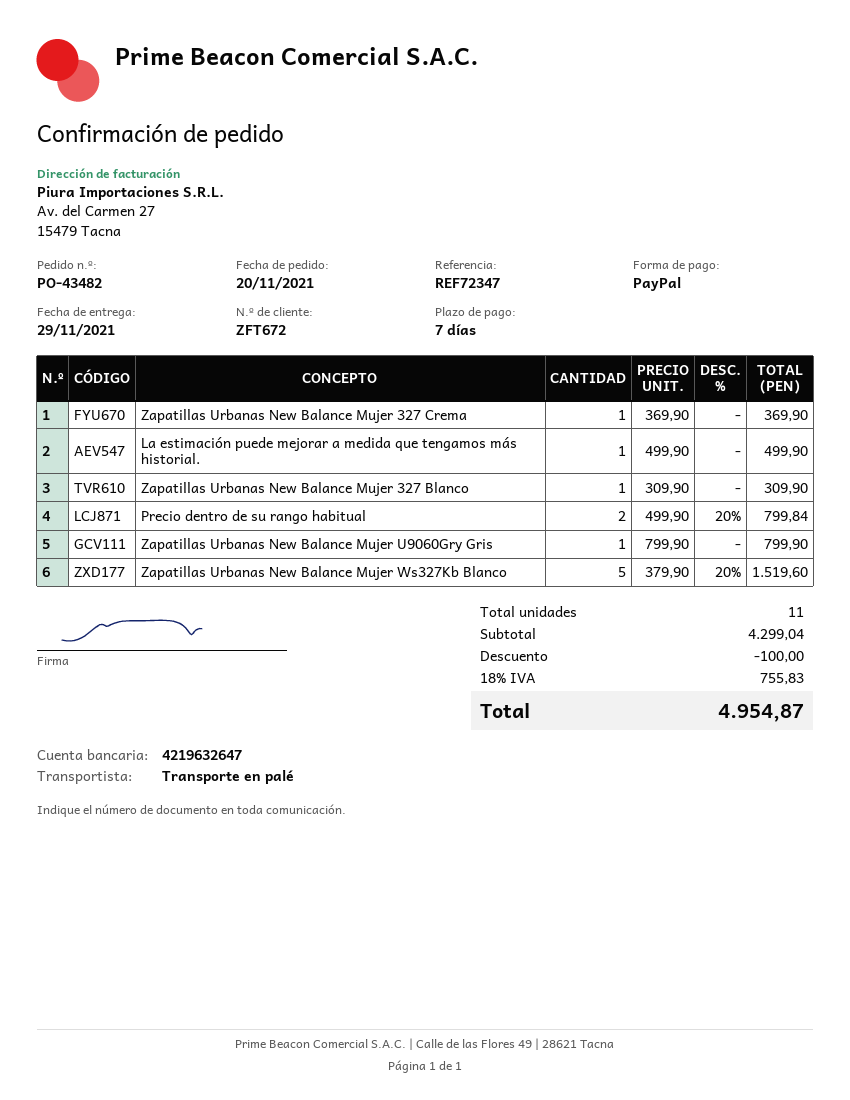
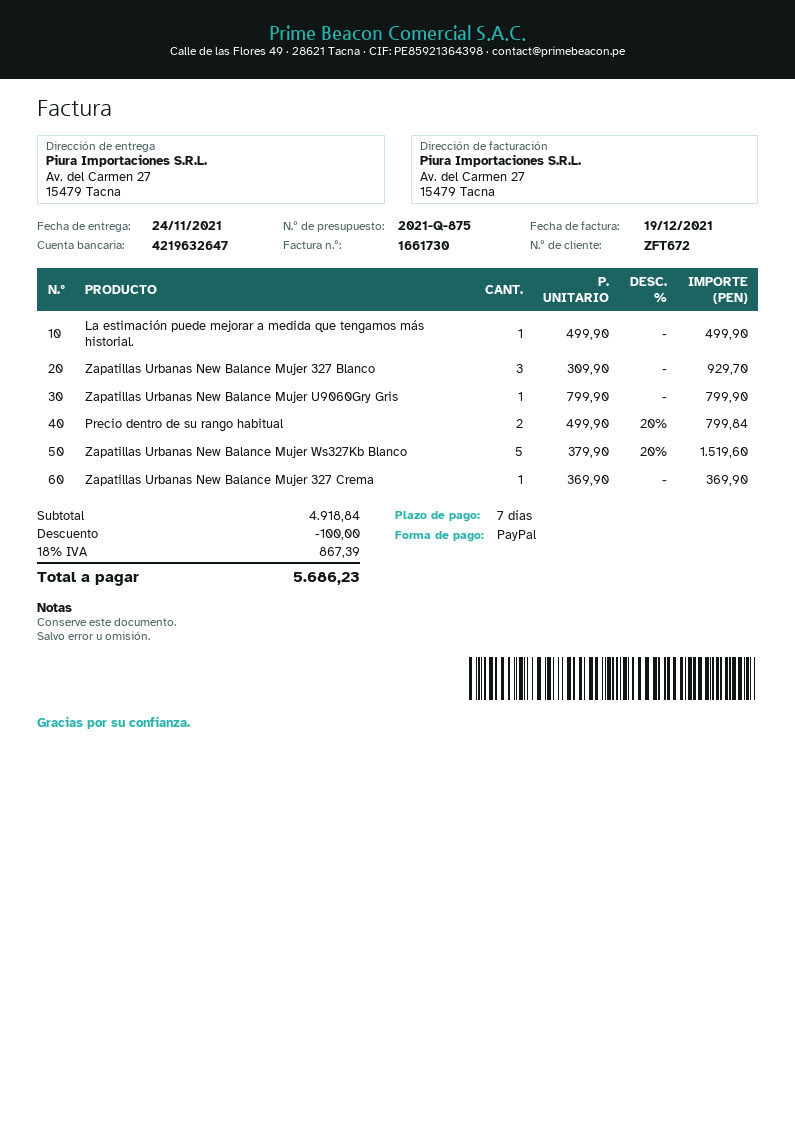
delivery date: 2021-11-29 -> 2021-11-24
Zapatillas Urbanas New Balance Mujer 327 Blanco: 1 x 309.90 = 309.90 -> 3 x 309.90 = 929.70
subtotal: 4299.04 -> 4918.84
tax: 18% = 755.83 -> 18% = 867.39
total: 4954.87 -> 5686.23

